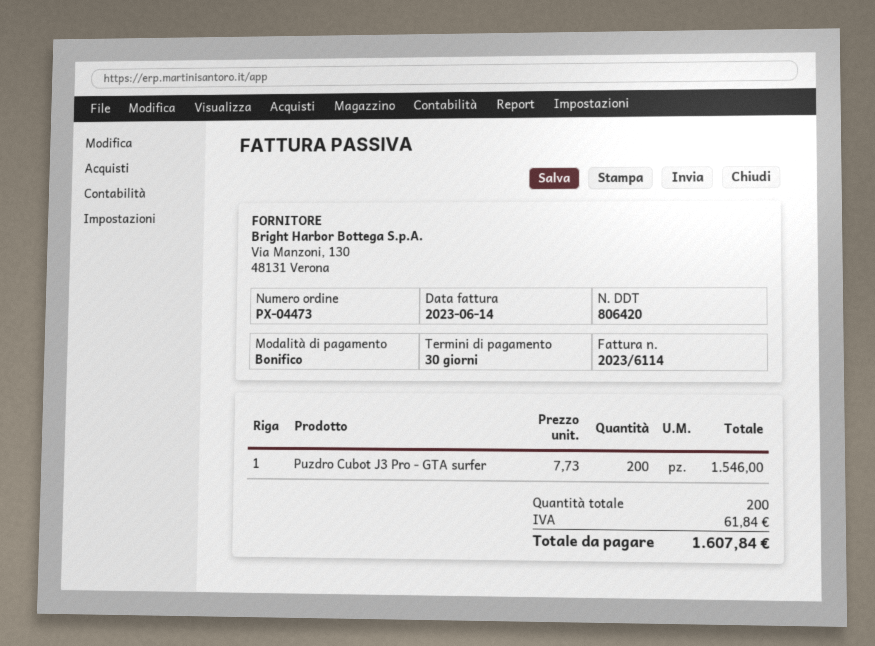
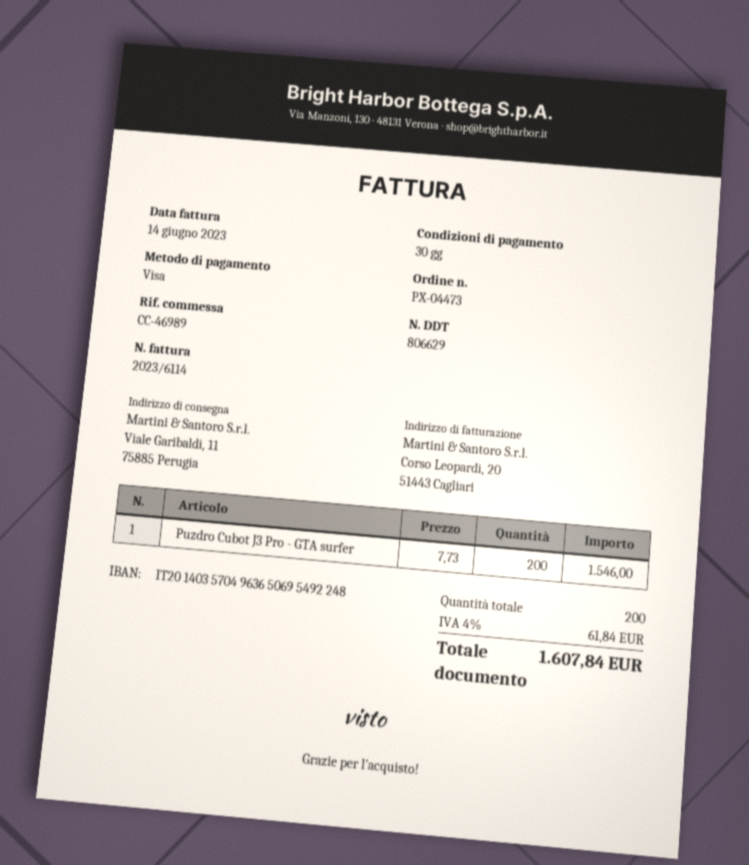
delivery note number: 806420 -> 806629
payment method: bank transfer -> Visa

